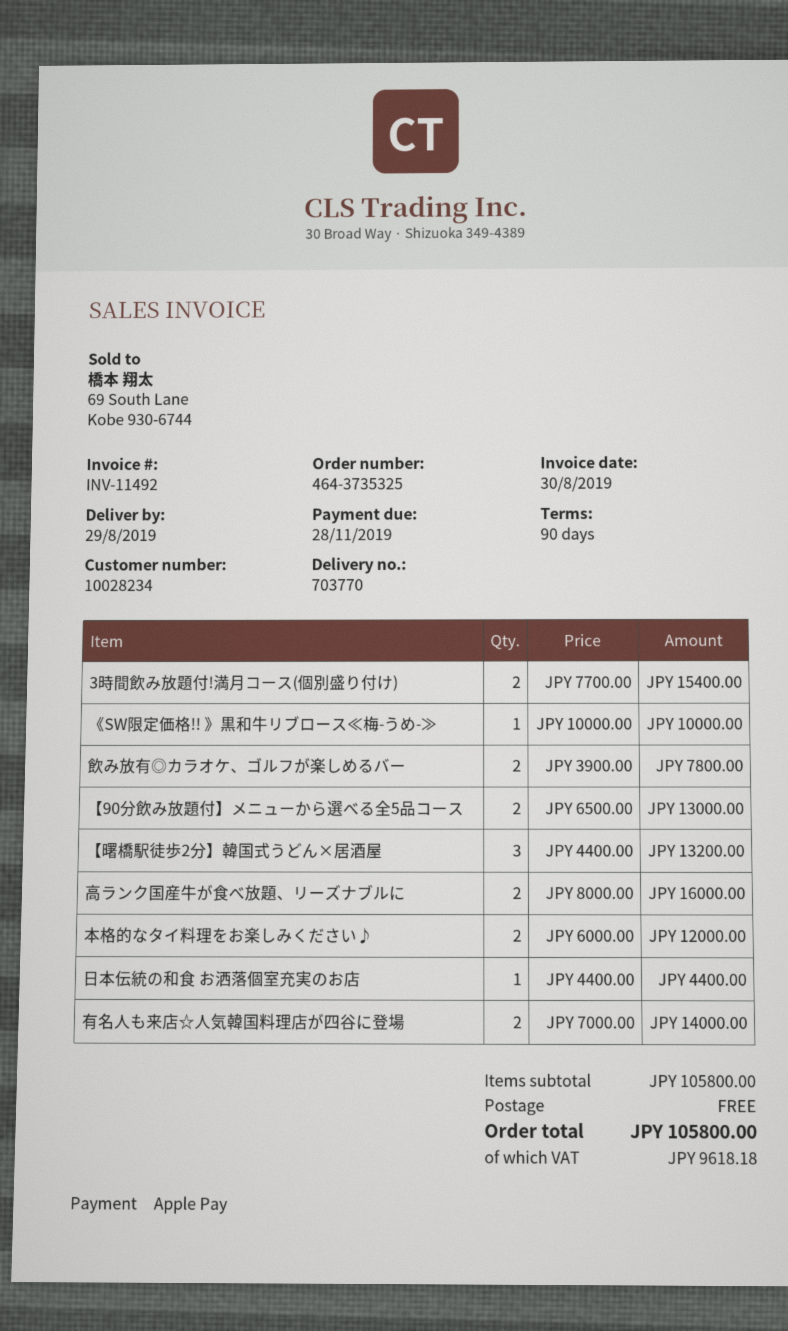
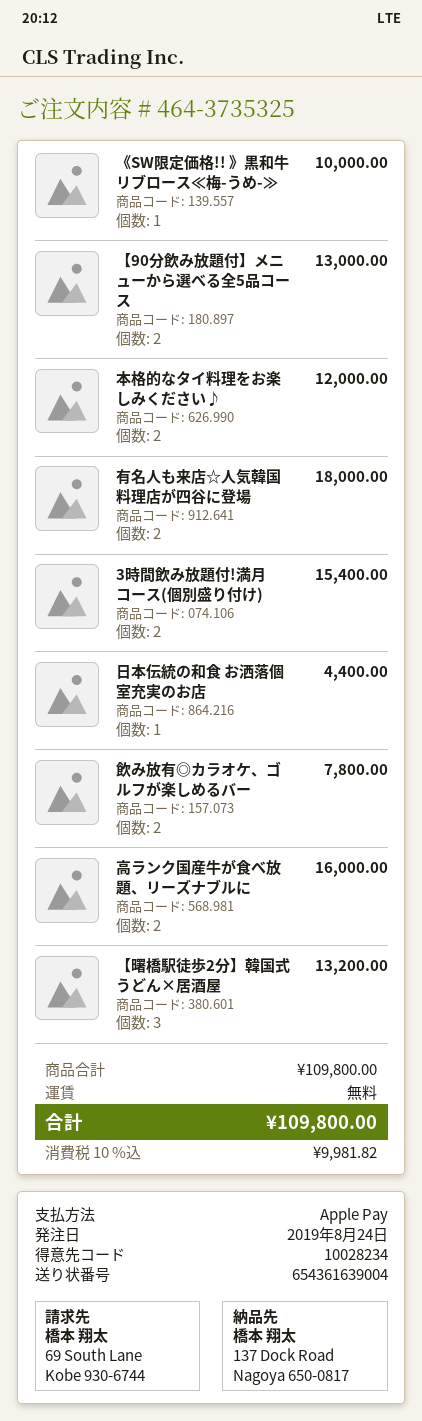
有名人も来店☆人気韓国料理店が四谷に登場: 2 for 14000.00 -> 2 for 18000.00
subtotal: 105800.00 -> 109800.00
tax: 9618.18 -> 9981.82
total: 105800.00 -> 109800.00

